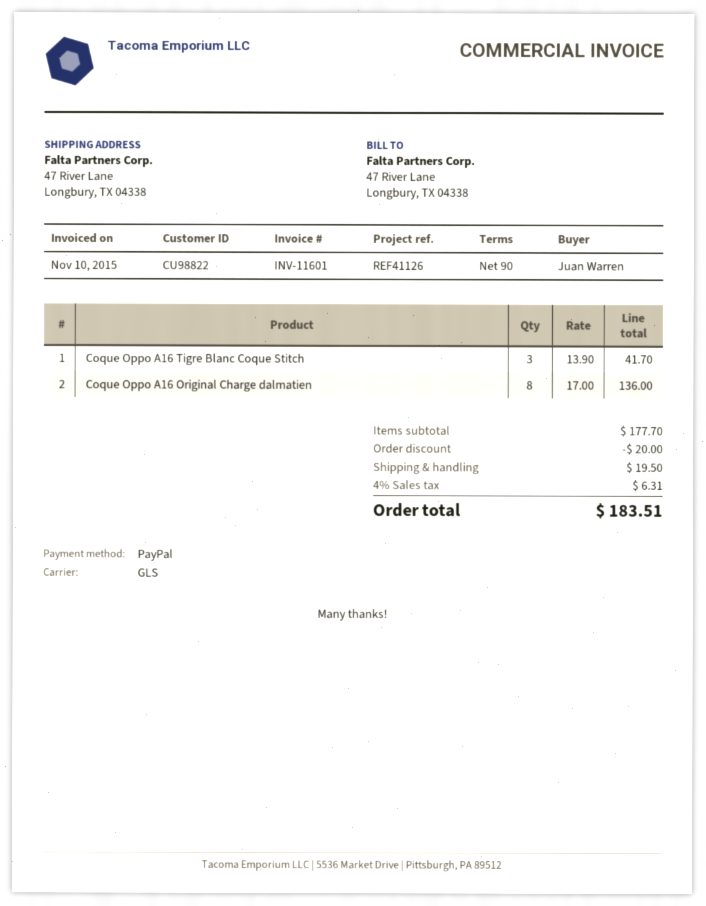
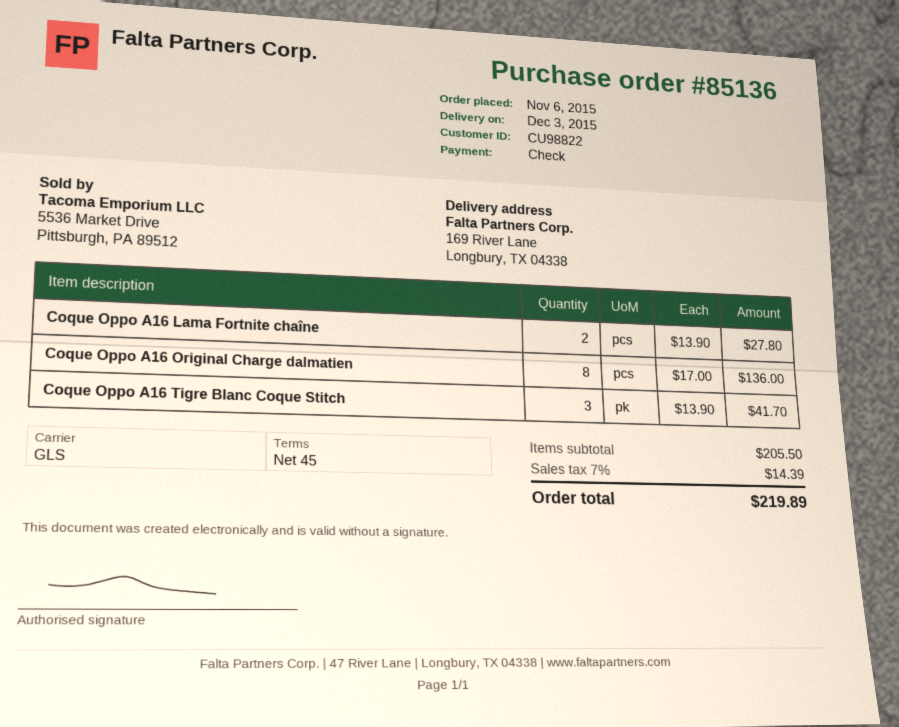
payment terms: 90 days -> 45 days
payment method: PayPal -> cheque
ship to: 47 River Lane, Longbury, TX 04338 -> 169 River Lane, Longbury, TX 04338
Coque Oppo A16 Lama Fortnite chaîne: none -> 2 x 13.90 = 27.80
subtotal: 177.70 -> 205.50
discount: 20.00 -> none
shipping: 19.50 -> none
tax: 4% = 6.31 -> 7% = 14.39
total: 183.51 -> 219.89

